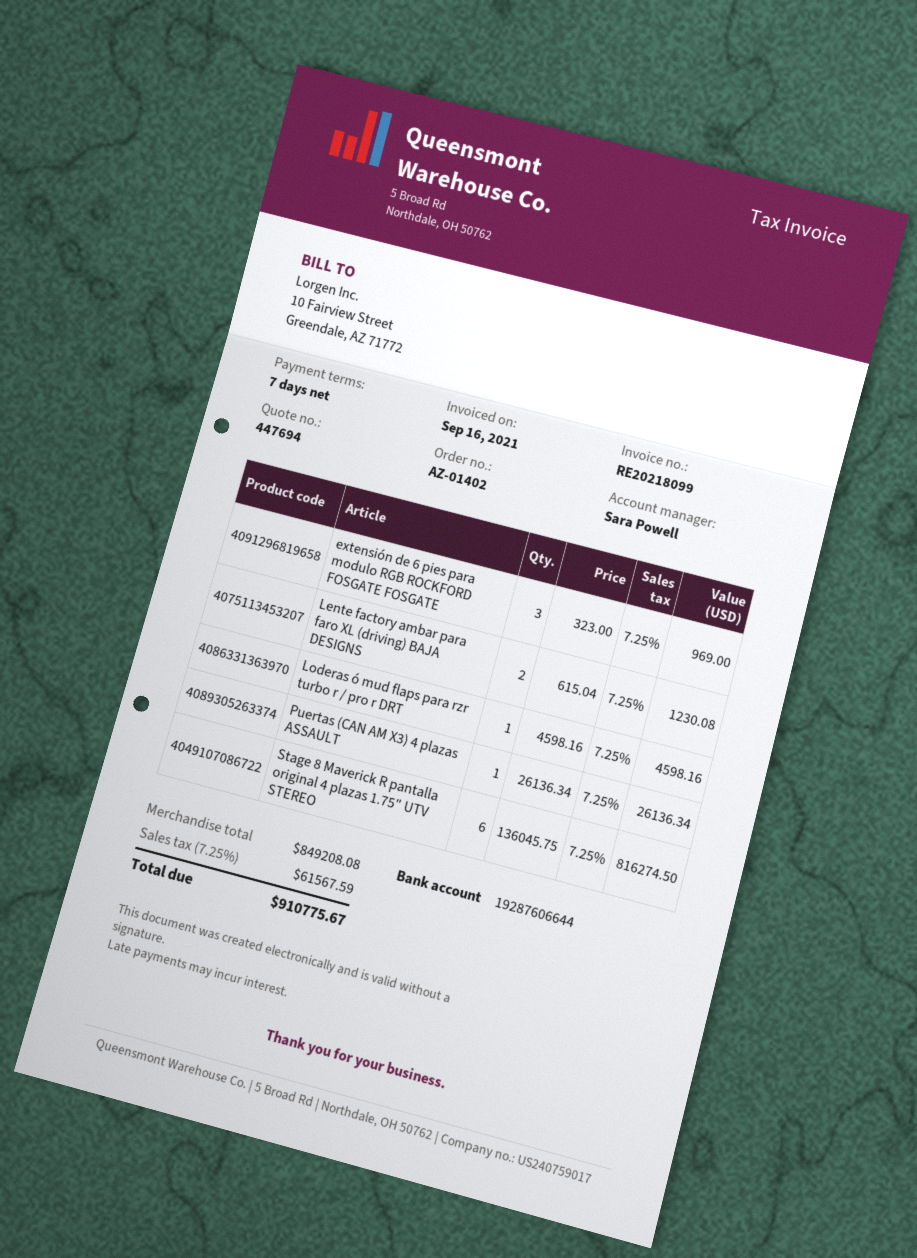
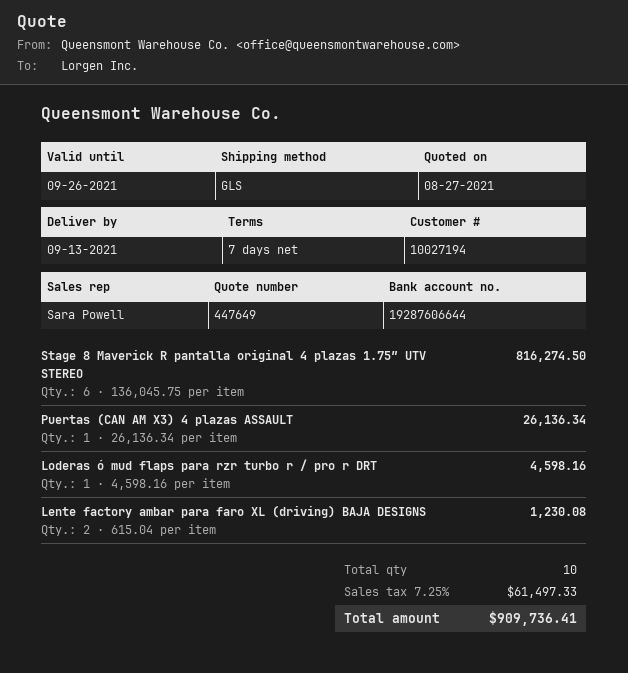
quote number: 447694 -> 447649
extensión de 6 pies para modulo RGB ROCKFORD FOSGATE FOSGATE: 3 x 323.00 = 969.00 -> none
tax: 7.25% = 61567.59 -> 7.25% = 61497.33
total: 910775.67 -> 909736.41

